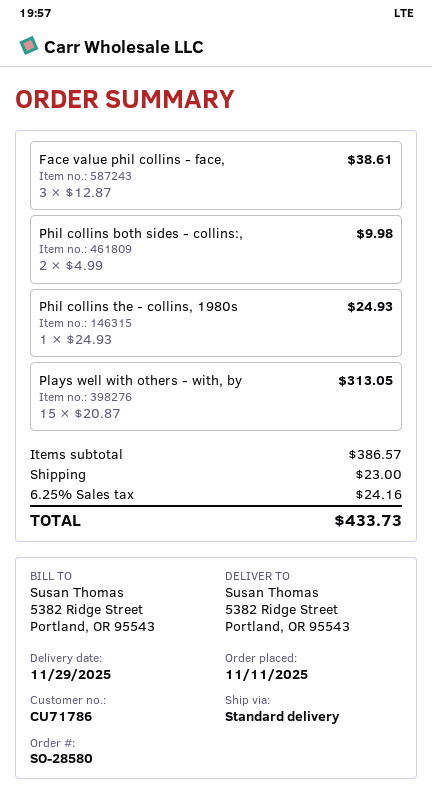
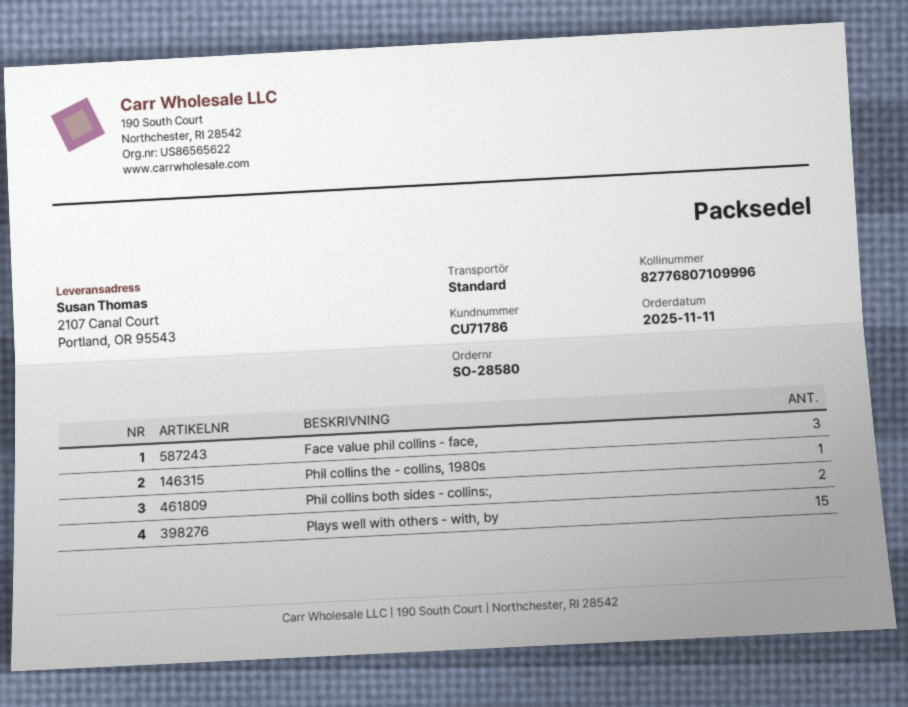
ship to: 5382 Ridge Street, Portland, OR 95543 -> 2107 Canal Court, Portland, OR 95543

